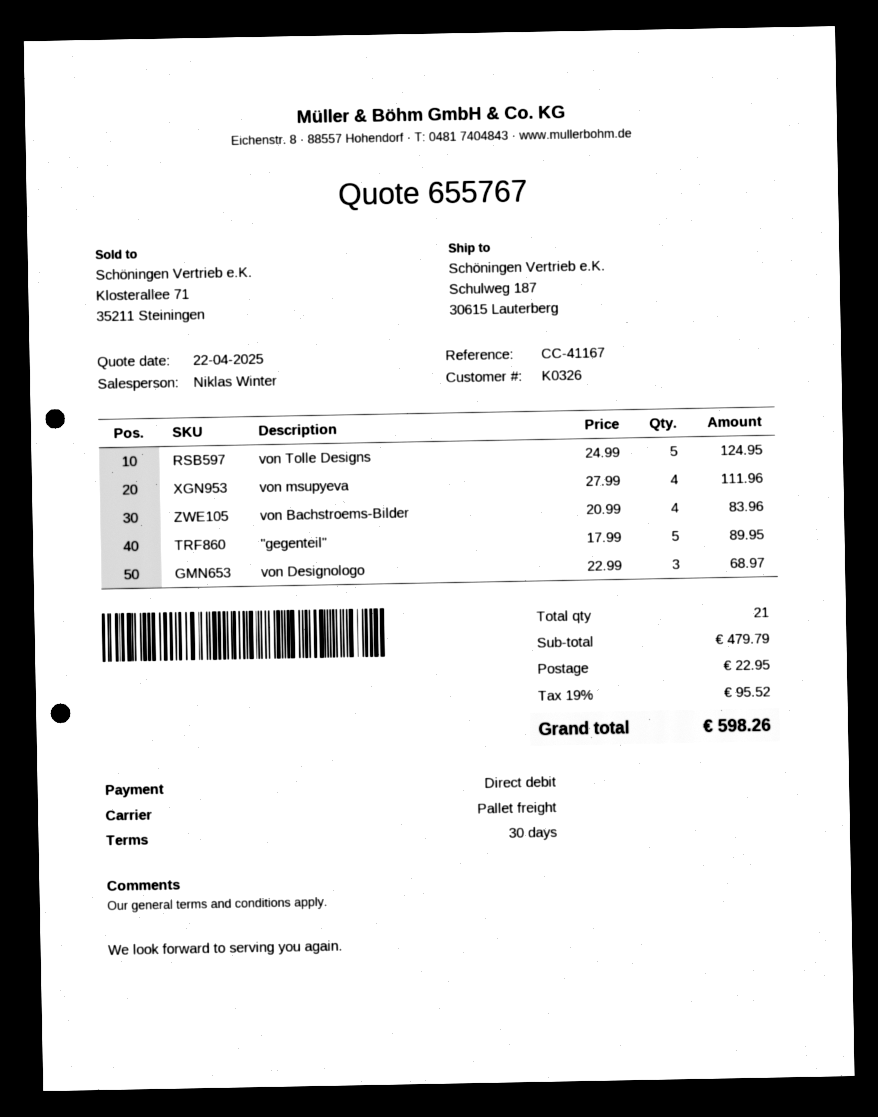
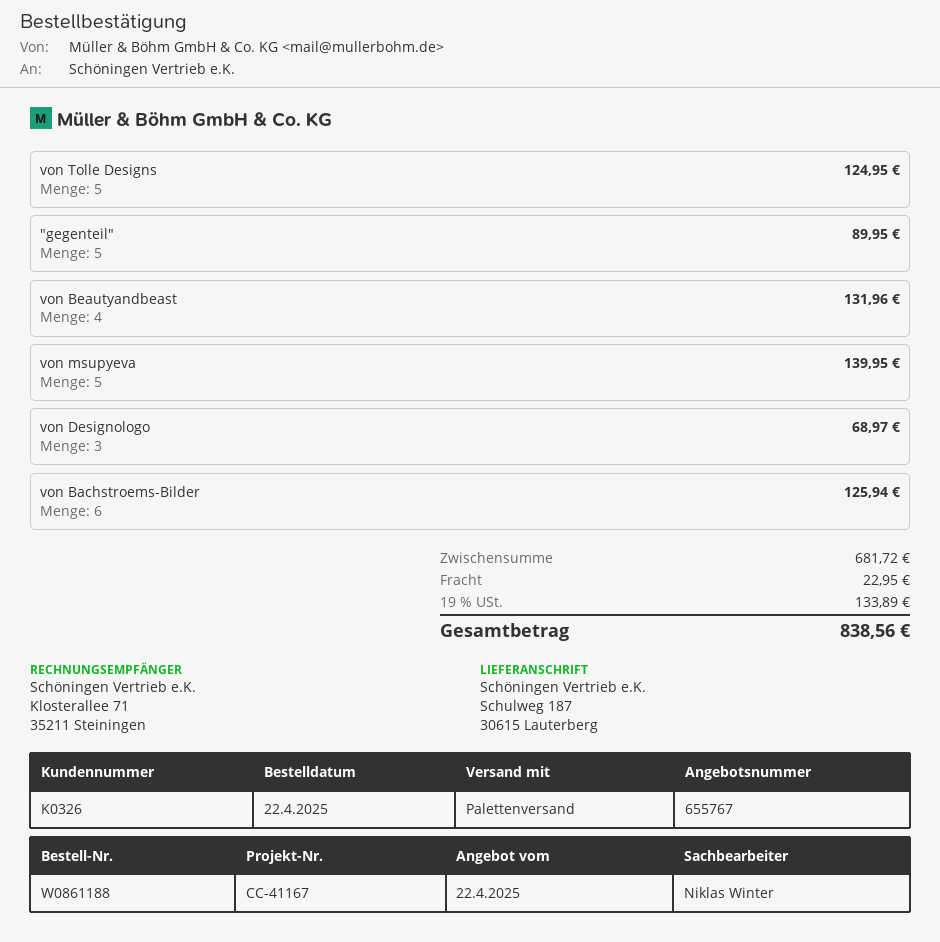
von msupyeva: 4 for 111.96 -> 5 for 139.95
von Bachstroems-Bilder: 4 for 83.96 -> 6 for 125.94
von Beautyandbeast: none -> 4 for 131.96
subtotal: 479.79 -> 681.72
tax: 19% = 95.52 -> 19% = 133.89
total: 598.26 -> 838.56

